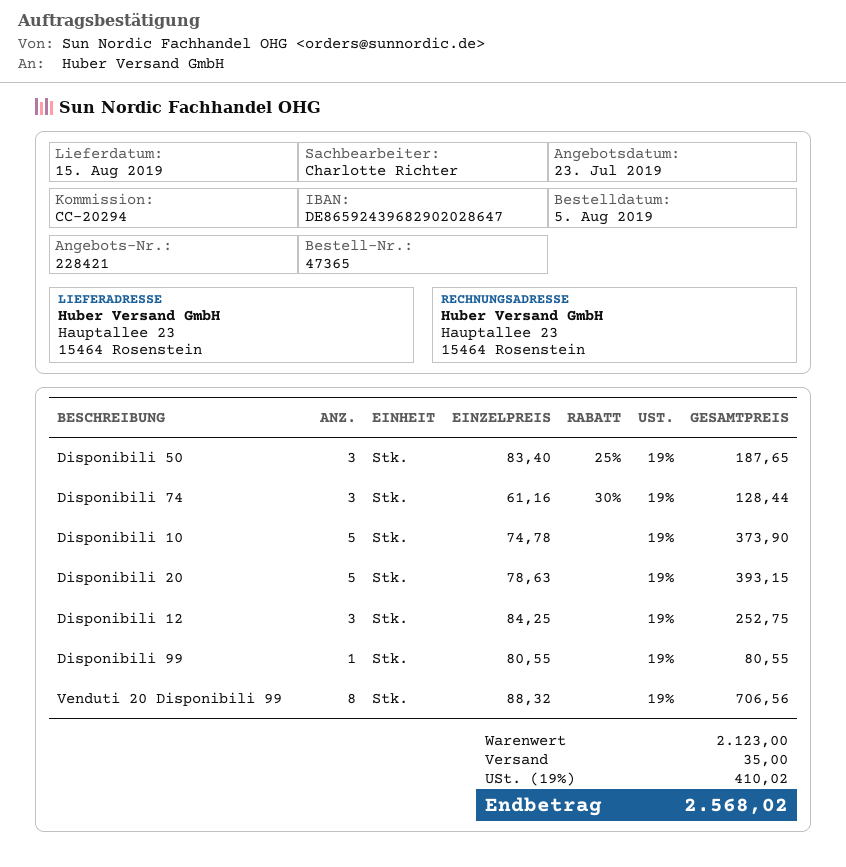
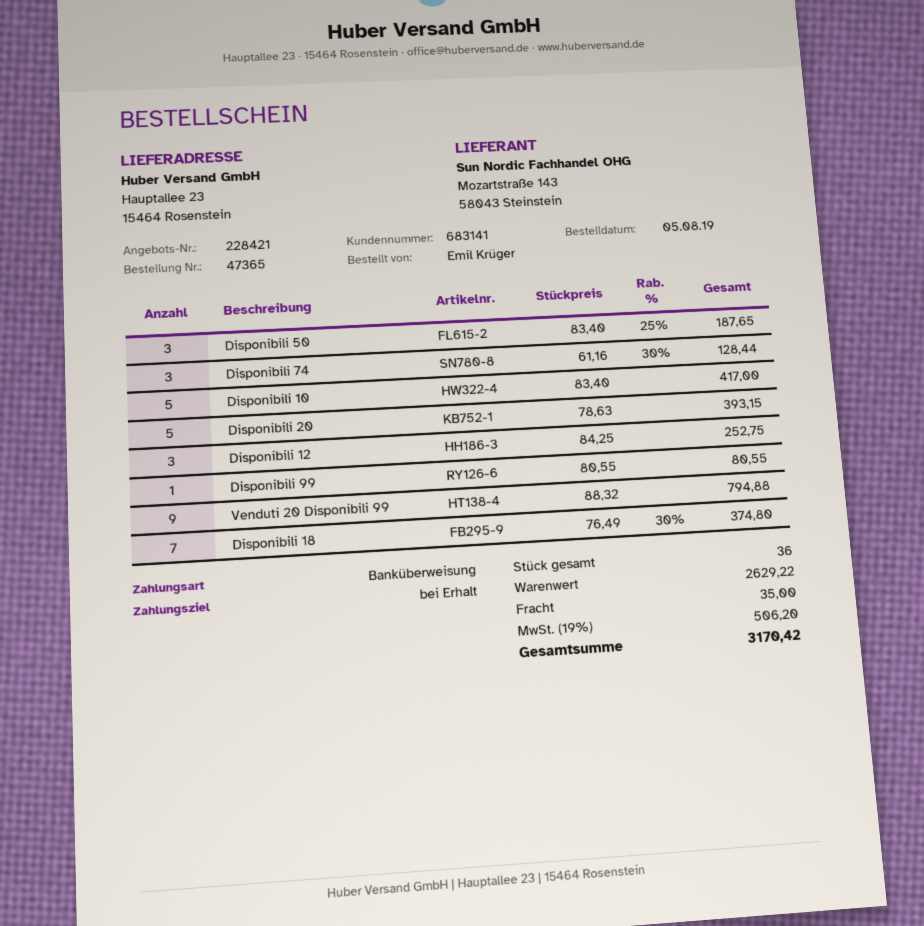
Disponibili 10: 5 x 74.78 = 373.90 -> 5 x 83.40 = 417.00
Venduti 20 Disponibili 99: 8 x 88.32 = 706.56 -> 9 x 88.32 = 794.88
Disponibili 18: none -> 7 x 76.49 - 30% = 374.80
subtotal: 2123.00 -> 2629.22
tax: 19% = 410.02 -> 19% = 506.20
total: 2568.02 -> 3170.42

